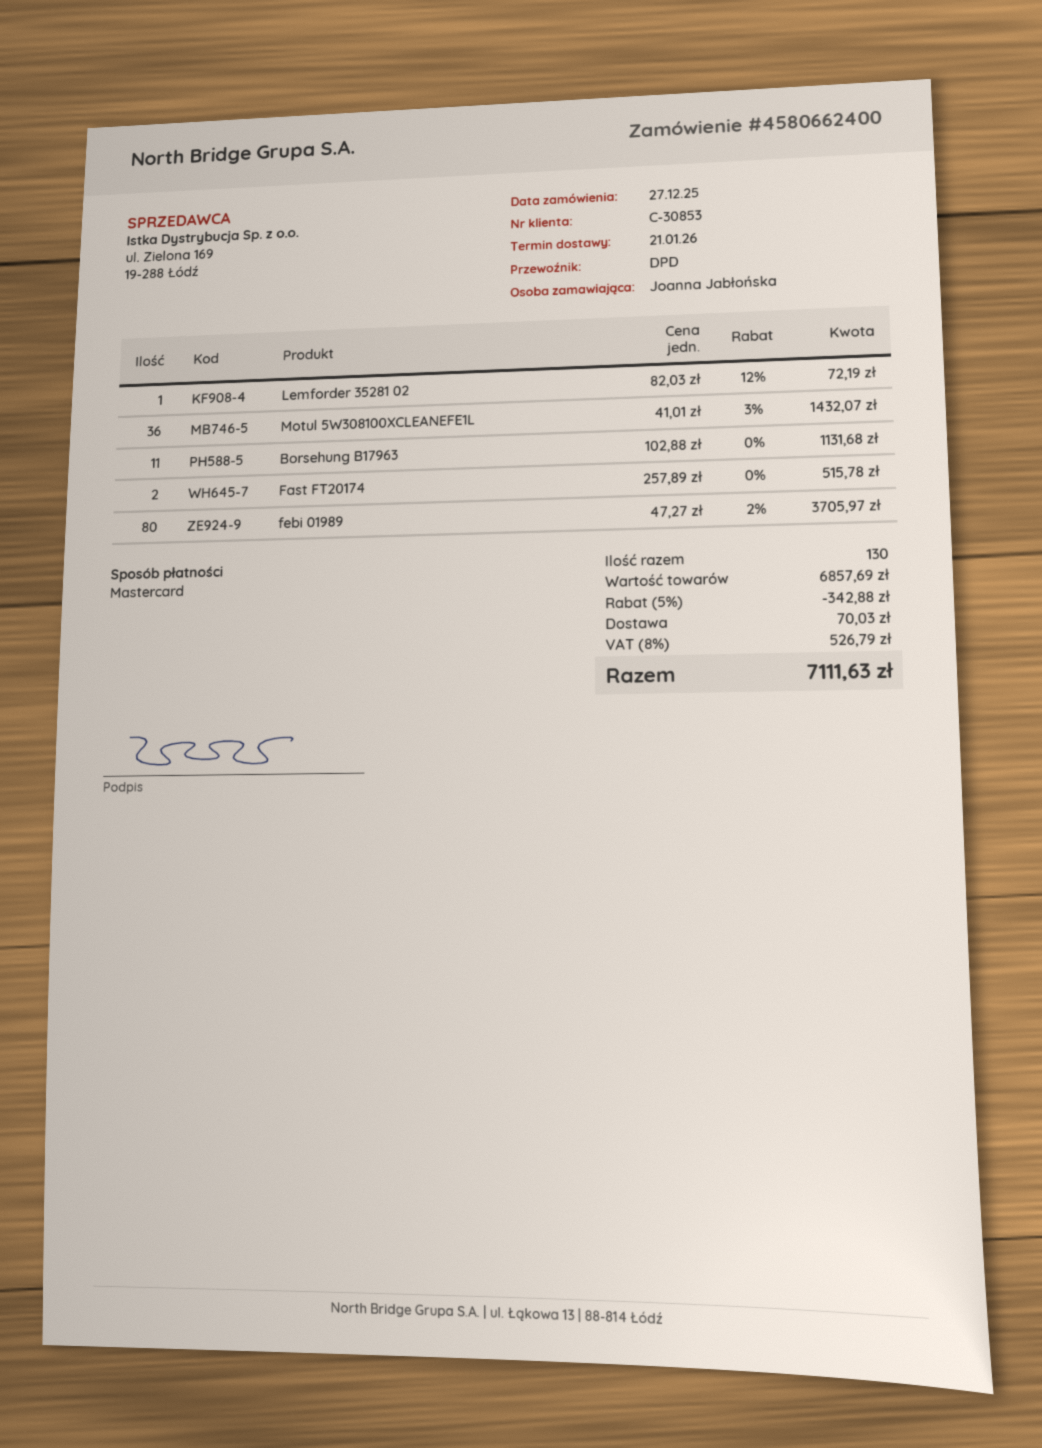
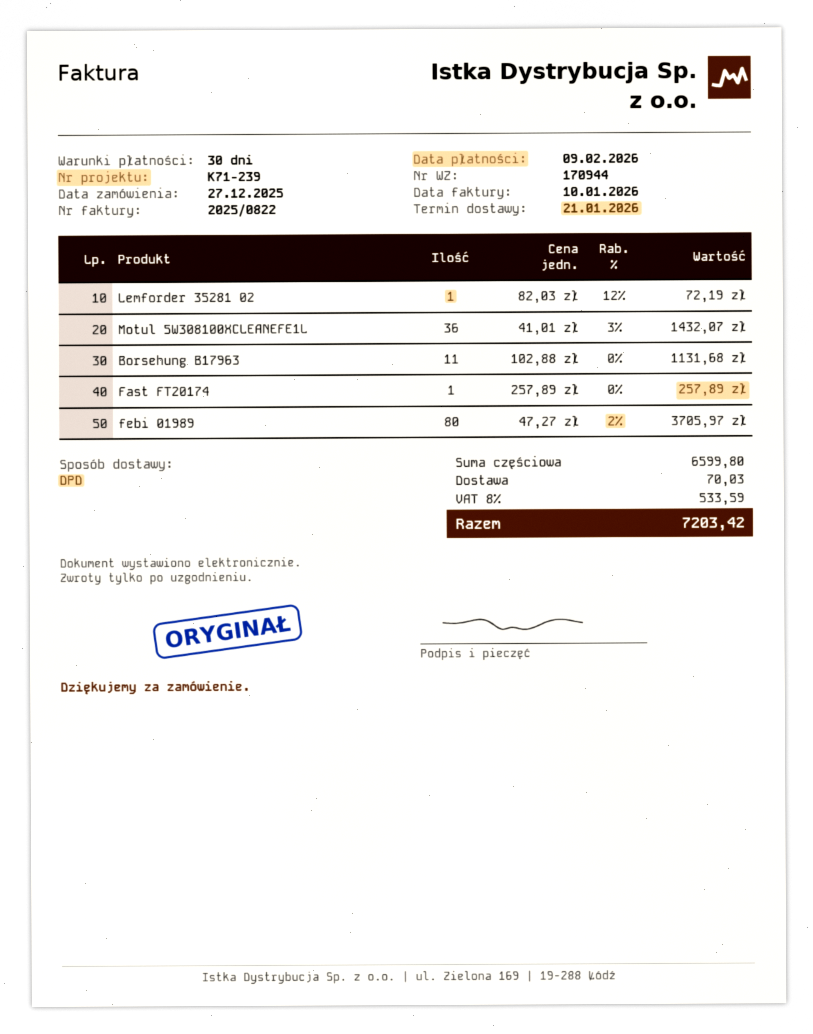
Fast FT20174: 2 x 257.89 = 515.78 -> 1 x 257.89 = 257.89
subtotal: 6857.69 -> 6599.80
discount: 5% = 342.88 -> none
tax: 8% = 526.79 -> 8% = 533.59
total: 7111.63 -> 7203.42

